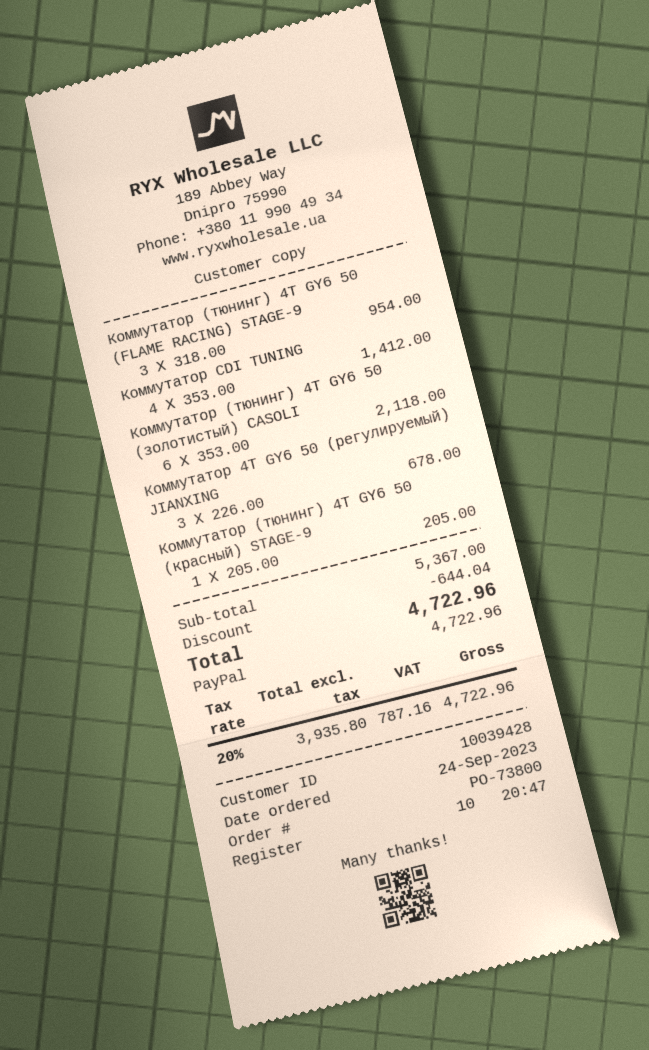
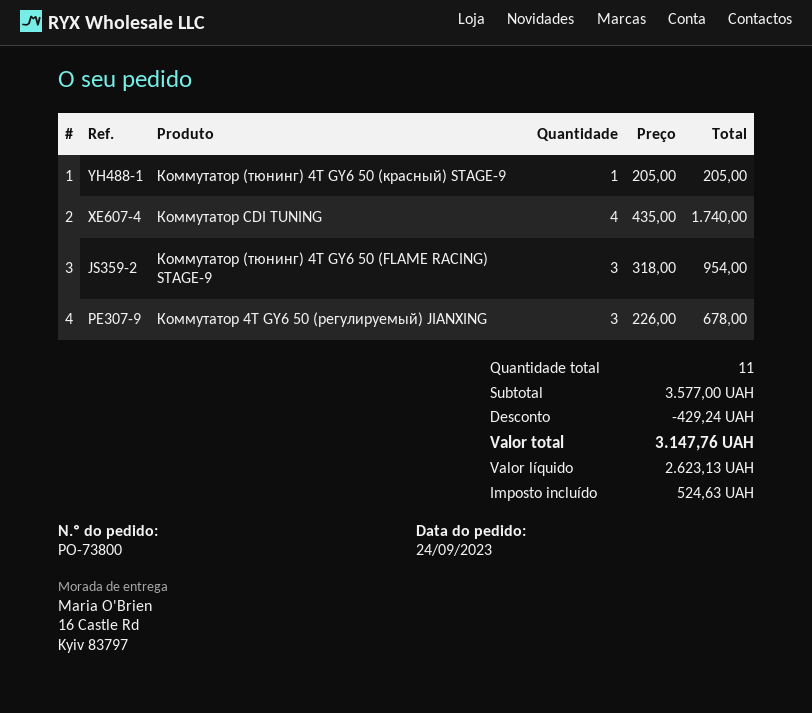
Коммутатор CDI TUNING: 4 x 353.00 = 1412.00 -> 4 x 435.00 = 1740.00
Коммутатор (тюнинг) 4T GY6 50 (золотистый) CASOLI: 6 x 353.00 = 2118.00 -> none
subtotal: 5367.00 -> 3577.00
discount: 644.04 -> 429.24
net: 3935.80 -> 2623.13
tax: 787.16 -> 524.63
total: 4722.96 -> 3147.76

